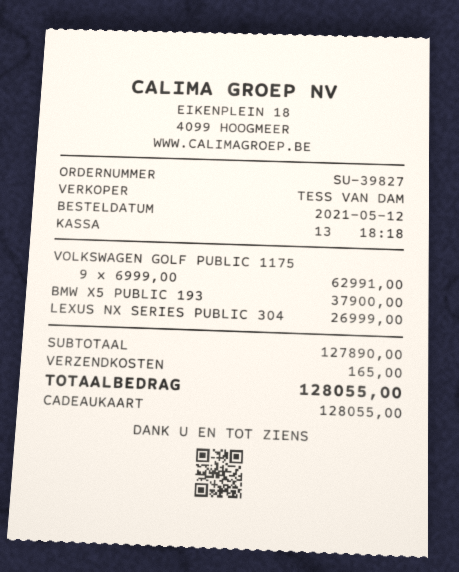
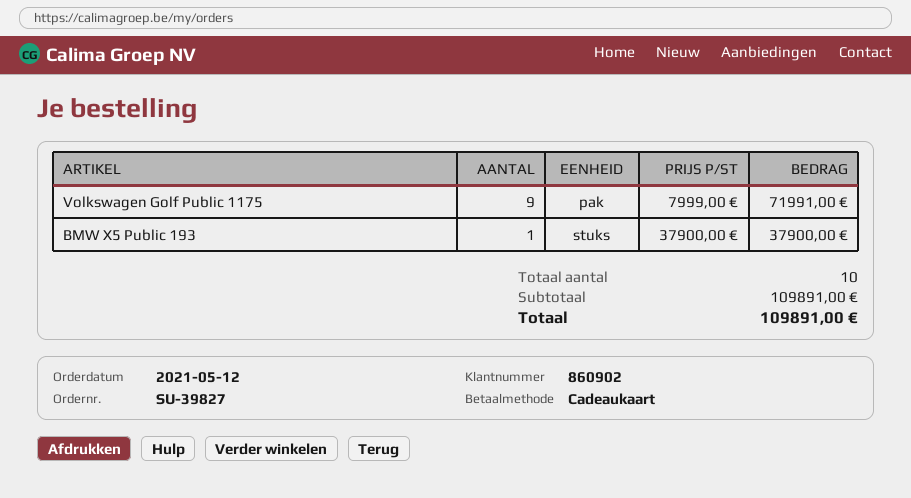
VOLKSWAGEN GOLF PUBLIC 1175: 9 x 6999.00 = 62991.00 -> 9 x 7999.00 = 71991.00
LEXUS NX SERIES PUBLIC 304: 1 x 26999.00 = 26999.00 -> none
subtotal: 127890.00 -> 109891.00
shipping: 165.00 -> none
total: 128055.00 -> 109891.00

